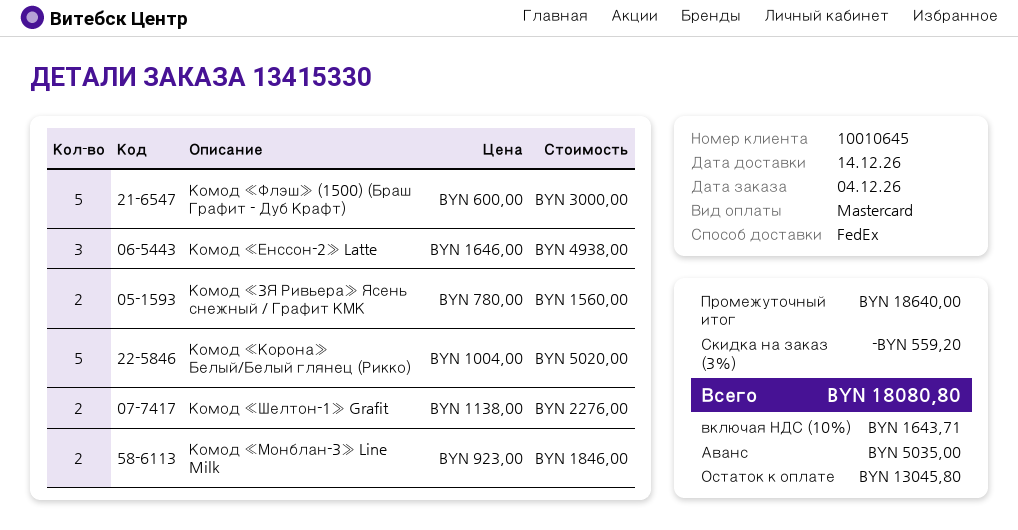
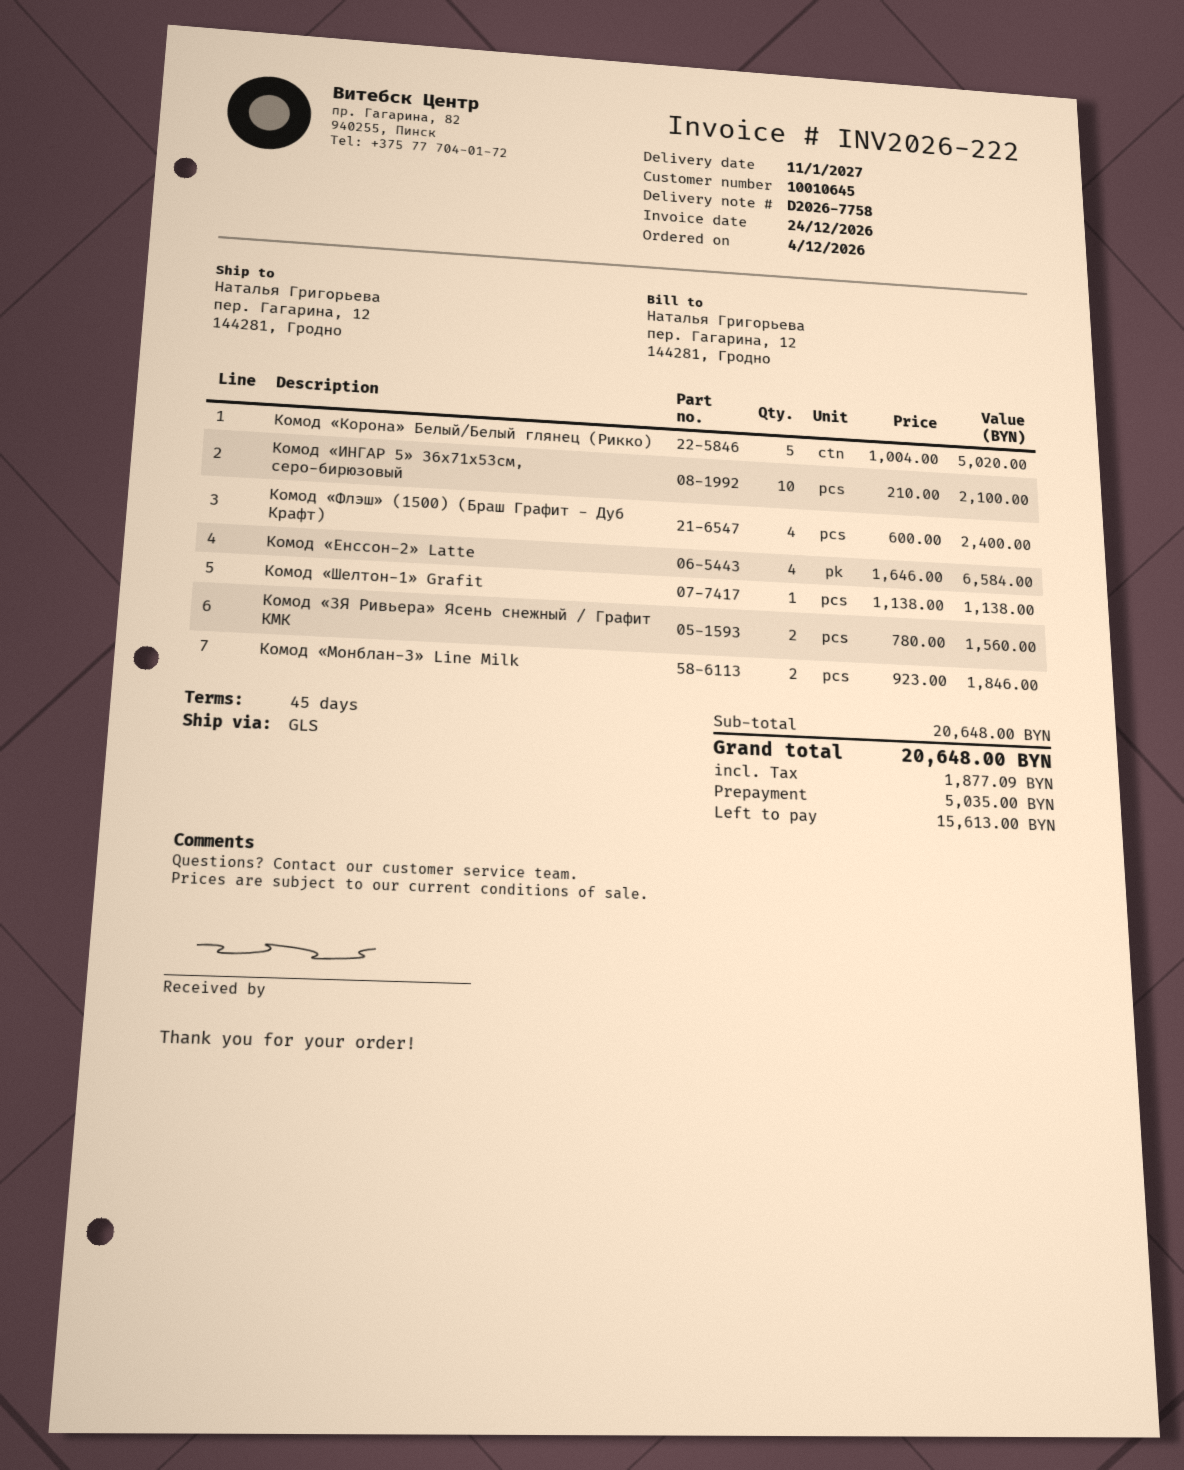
delivery date: 2026-12-14 -> 2027-01-11
shipping method: FedEx -> GLS
Комод «Флэш» (1500) (Браш Графит - Дуб Крафт): 5 x 600.00 = 3000.00 -> 4 x 600.00 = 2400.00
Комод «Енссон-2» Latte: 3 x 1646.00 = 4938.00 -> 4 x 1646.00 = 6584.00
Комод «Шелтон-1» Grafit: 2 x 1138.00 = 2276.00 -> 1 x 1138.00 = 1138.00
Комод «ИНГАР 5» 36х71х53см, серо-бирюзовый: none -> 10 x 210.00 = 2100.00
subtotal: 18640.00 -> 20648.00
discount: 3% = 559.20 -> none
tax: 1643.71 -> 1877.09
total: 18080.80 -> 20648.00
balance: 13045.80 -> 15613.00

